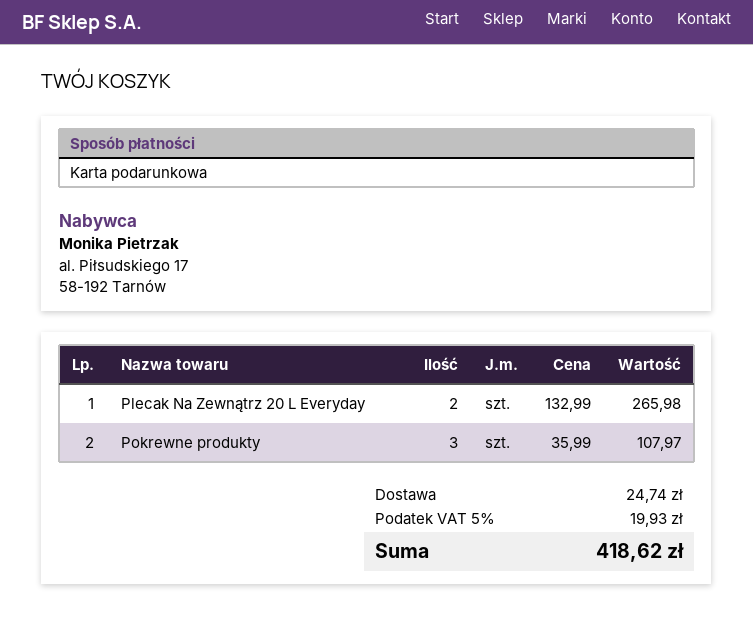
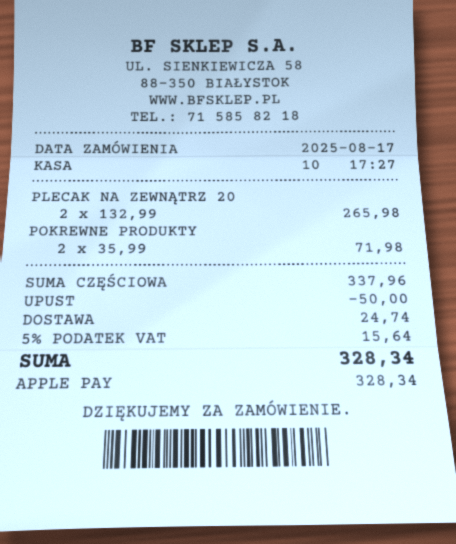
payment method: gift card -> Apple Pay
Pokrewne produkty: 3 x 35.99 = 107.97 -> 2 x 35.99 = 71.98
discount: none -> 50.00
tax: 5% = 19.93 -> 5% = 15.64
total: 418.62 -> 328.34

